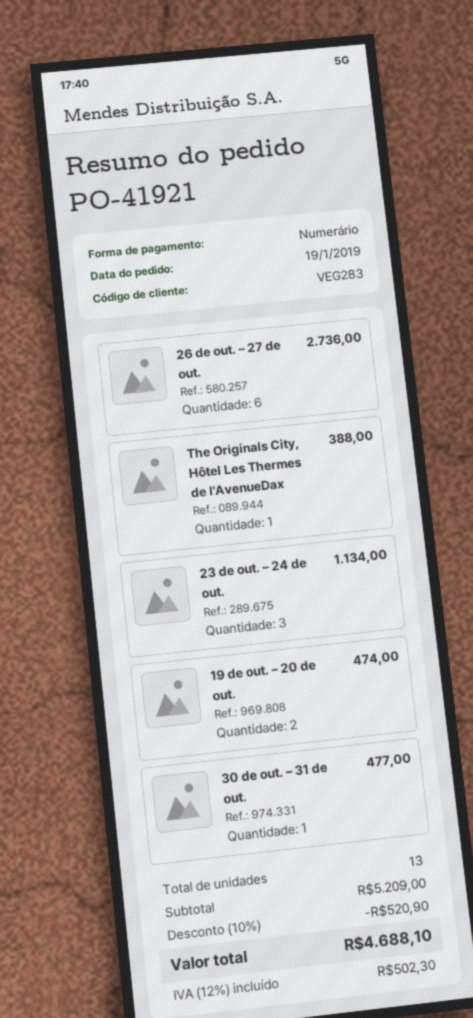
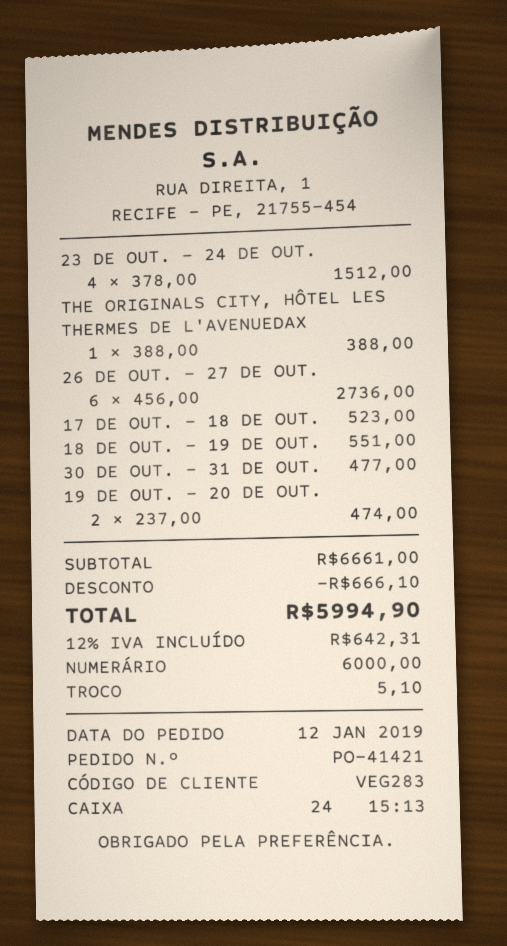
order number: PO-41921 -> PO-41421
order date: 2019-01-19 -> 2019-01-12
23 de out. – 24 de out.: 3 for 1134.00 -> 4 for 1512.00
17 DE OUT. – 18 DE OUT.: none -> 1 for 523.00
18 DE OUT. – 19 DE OUT.: none -> 1 for 551.00
subtotal: 5209.00 -> 6661.00
discount: 520.90 -> 666.10
tax: 12% = 502.30 -> 12% = 642.31
total: 4688.10 -> 5994.90

